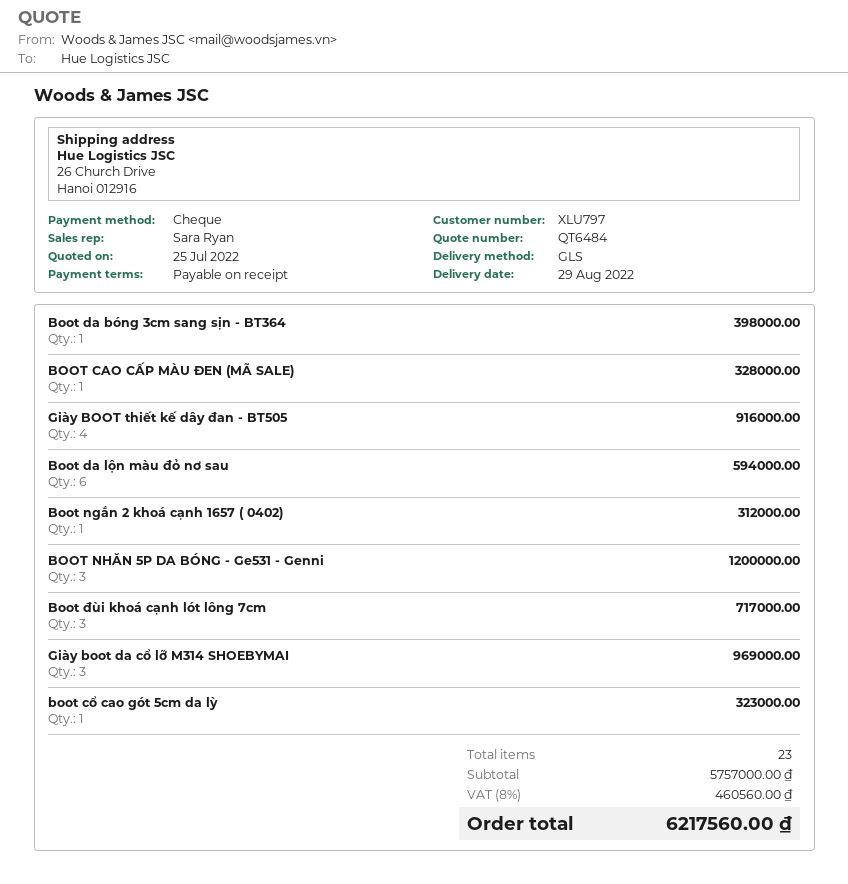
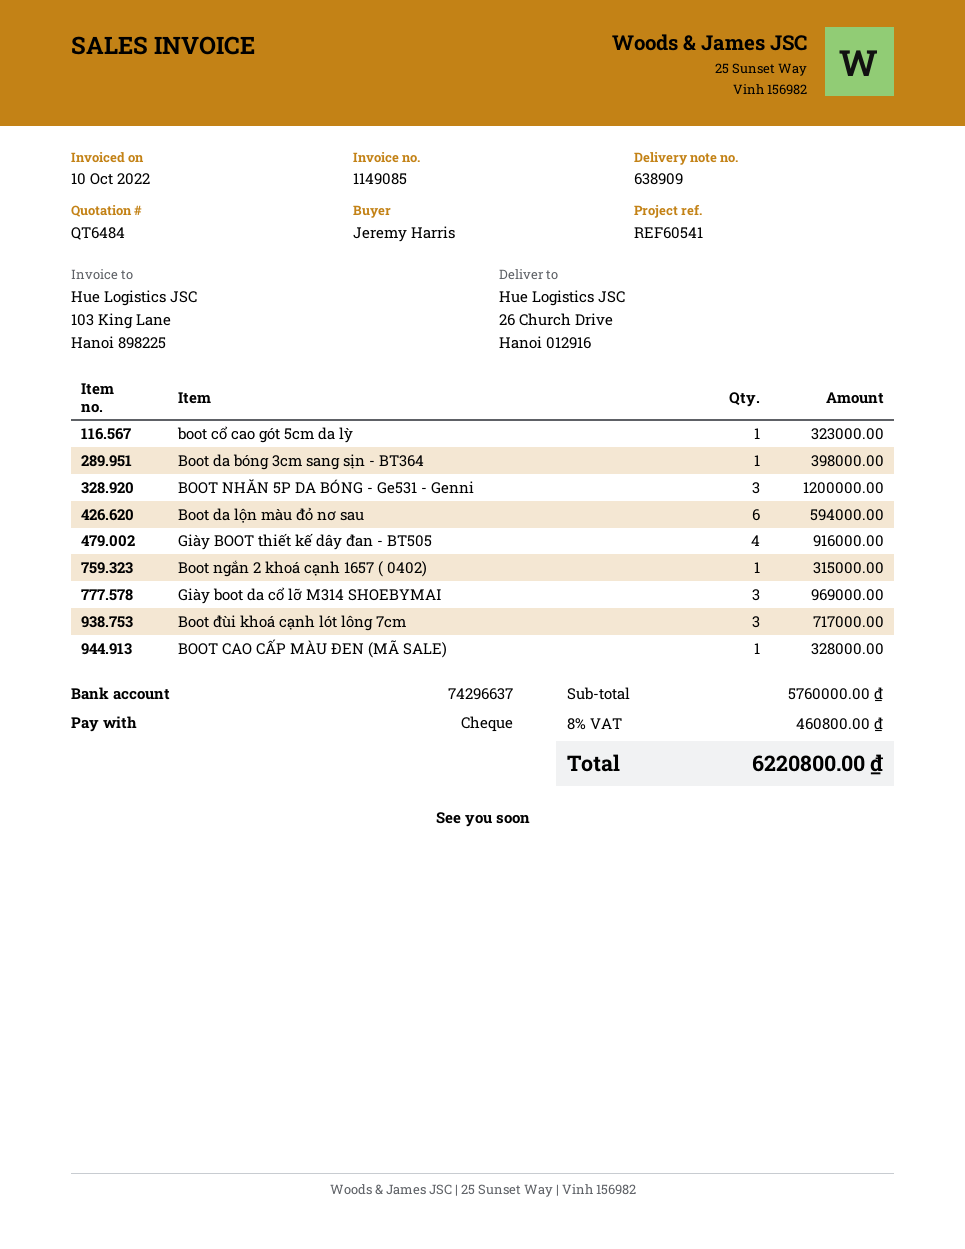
Boot ngắn 2 khoá cạnh 1657 ( 0402): 1 for 312000.00 -> 1 for 315000.00
subtotal: 5757000.00 -> 5760000.00
tax: 8% = 460560.00 -> 8% = 460800.00
total: 6217560.00 -> 6220800.00

